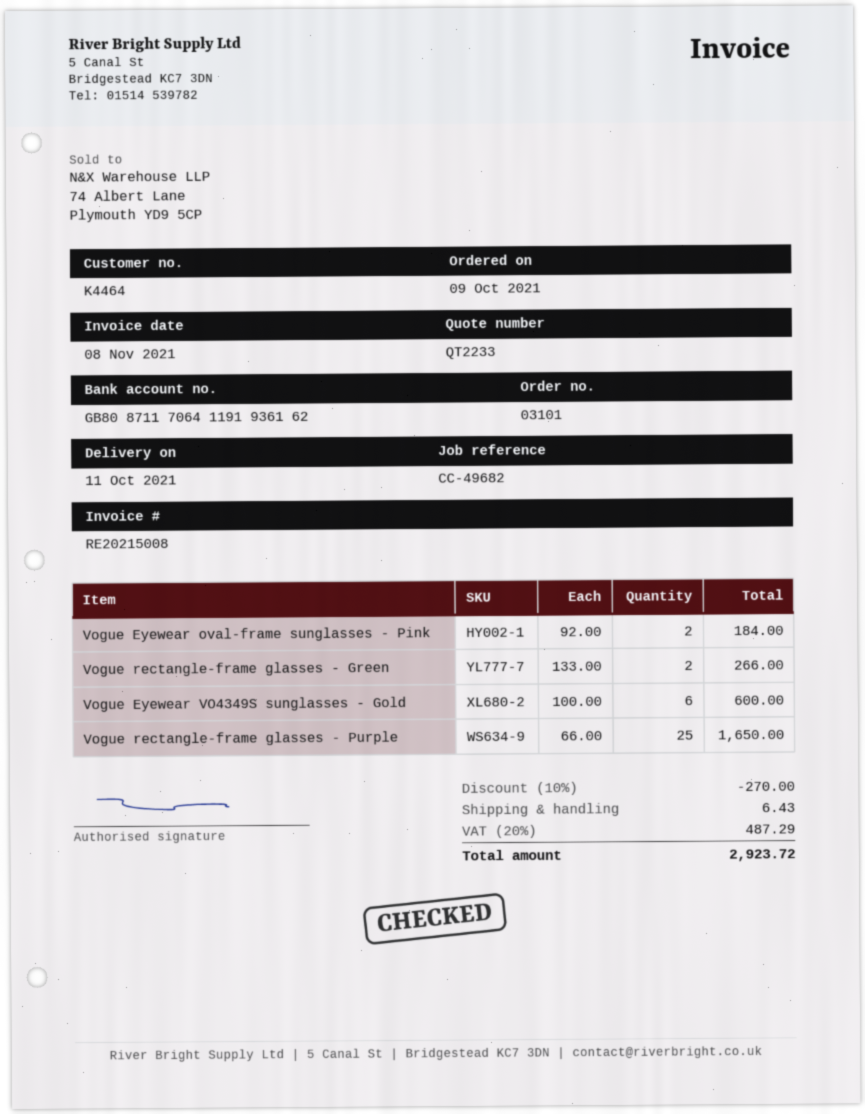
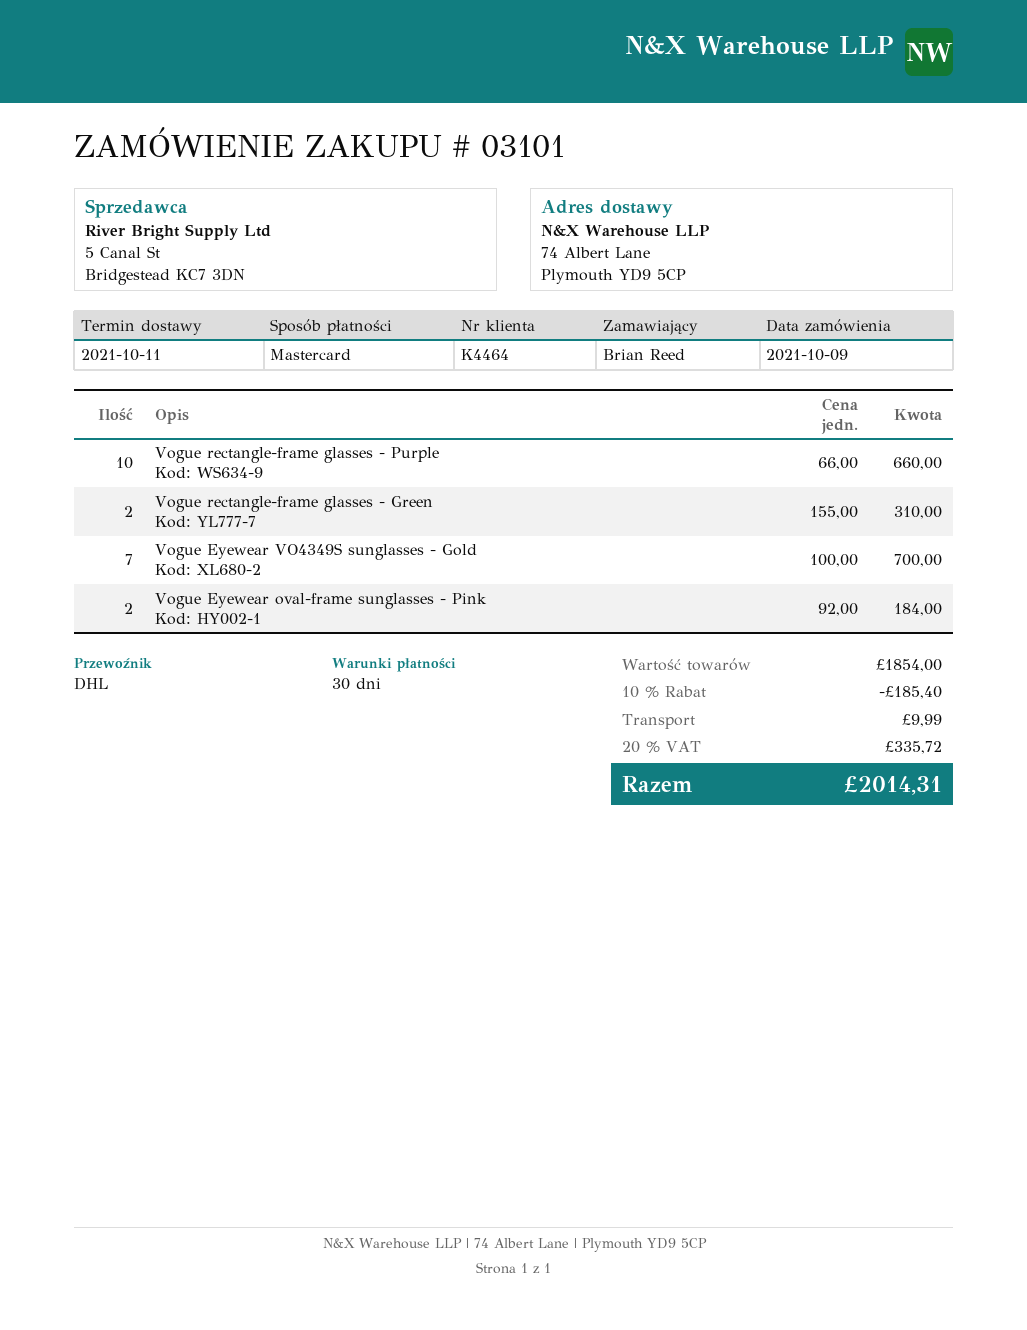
Vogue rectangle-frame glasses - Green: 2 x 133.00 = 266.00 -> 2 x 155.00 = 310.00
Vogue Eyewear VO4349S sunglasses - Gold: 6 x 100.00 = 600.00 -> 7 x 100.00 = 700.00
Vogue rectangle-frame glasses - Purple: 25 x 66.00 = 1650.00 -> 10 x 66.00 = 660.00
discount: 10% = 270.00 -> 10% = 185.40
shipping: 6.43 -> 9.99
tax: 20% = 487.29 -> 20% = 335.72
total: 2923.72 -> 2014.31

